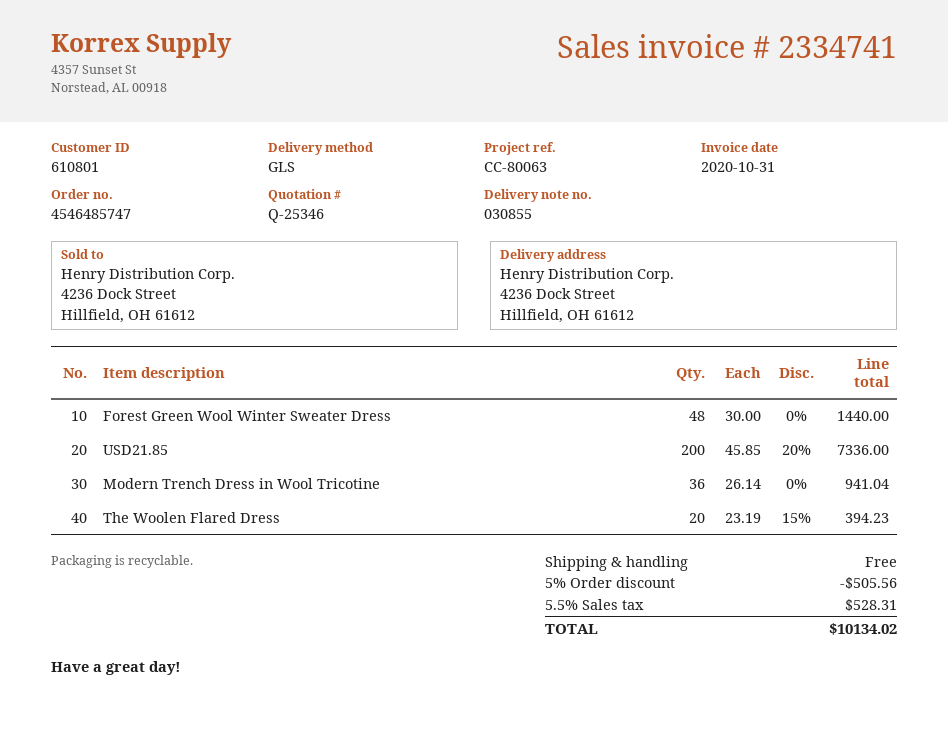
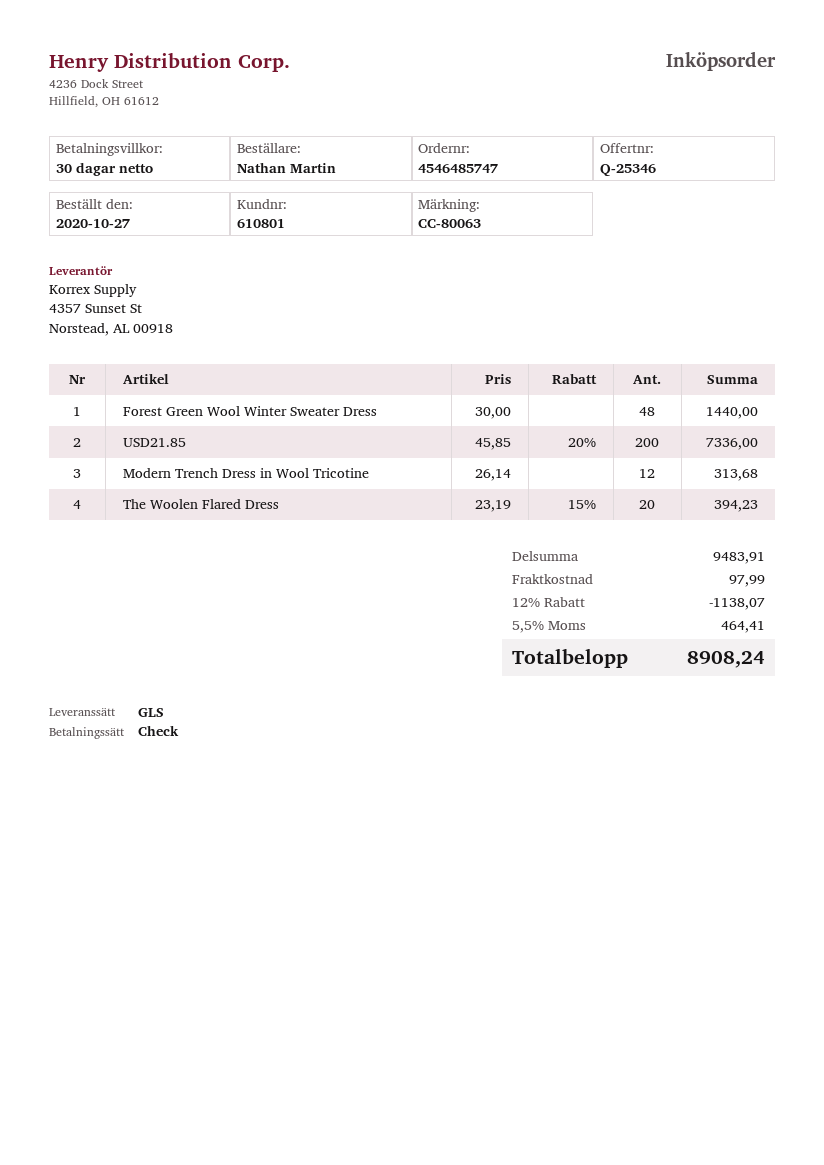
Modern Trench Dress in Wool Tricotine: 36 x 26.14 = 941.04 -> 12 x 26.14 = 313.68
discount: 5% = 505.56 -> 12% = 1138.07
shipping: 0.00 -> 97.99
tax: 5.5% = 528.31 -> 5.5% = 464.41
total: 10134.02 -> 8908.24

